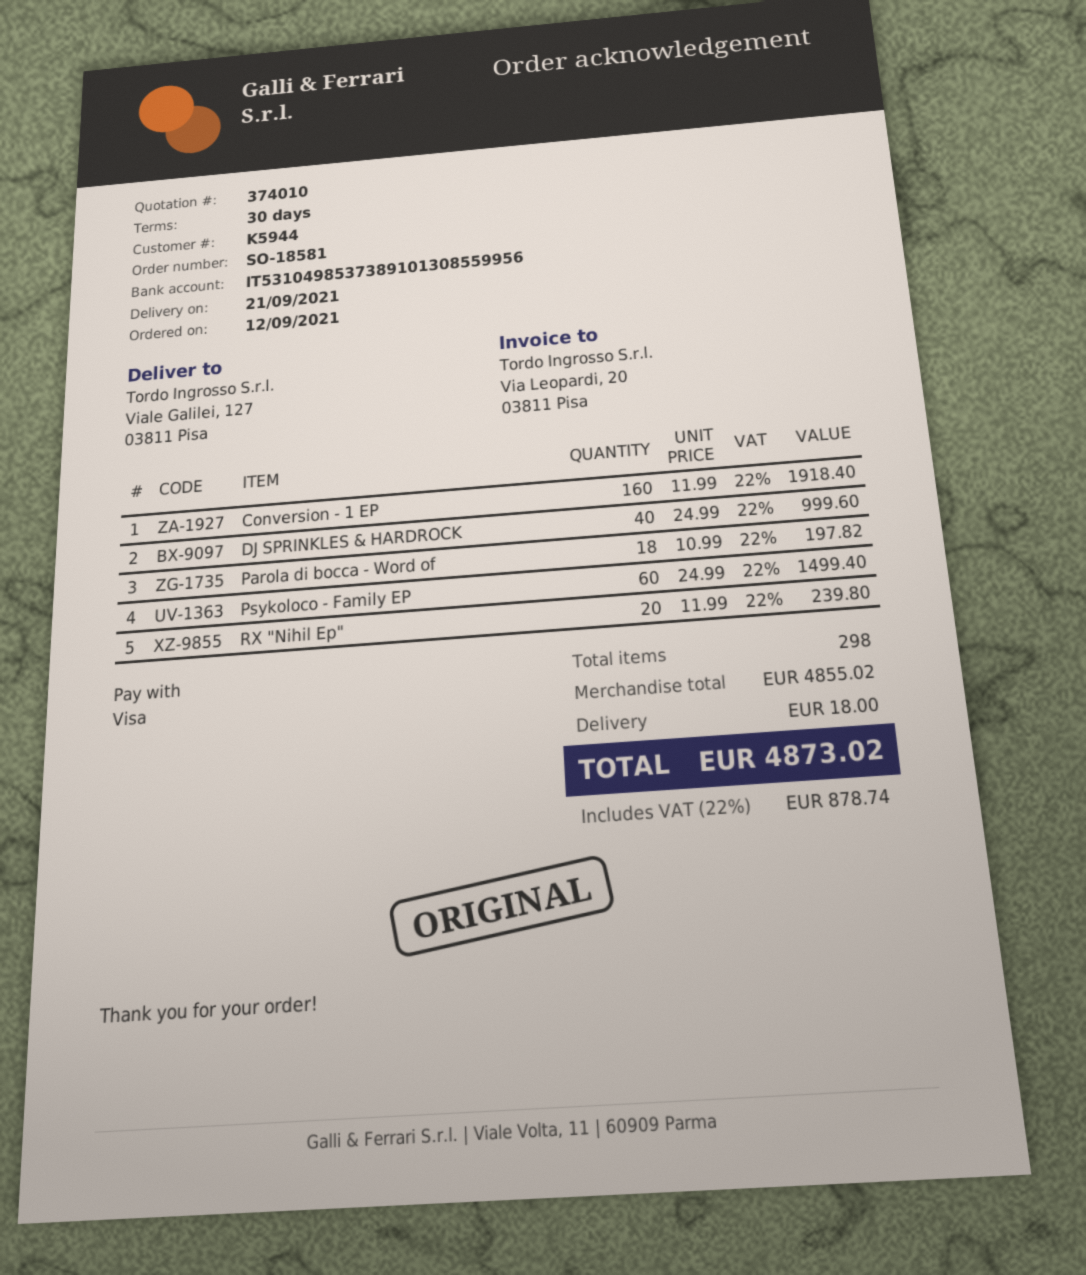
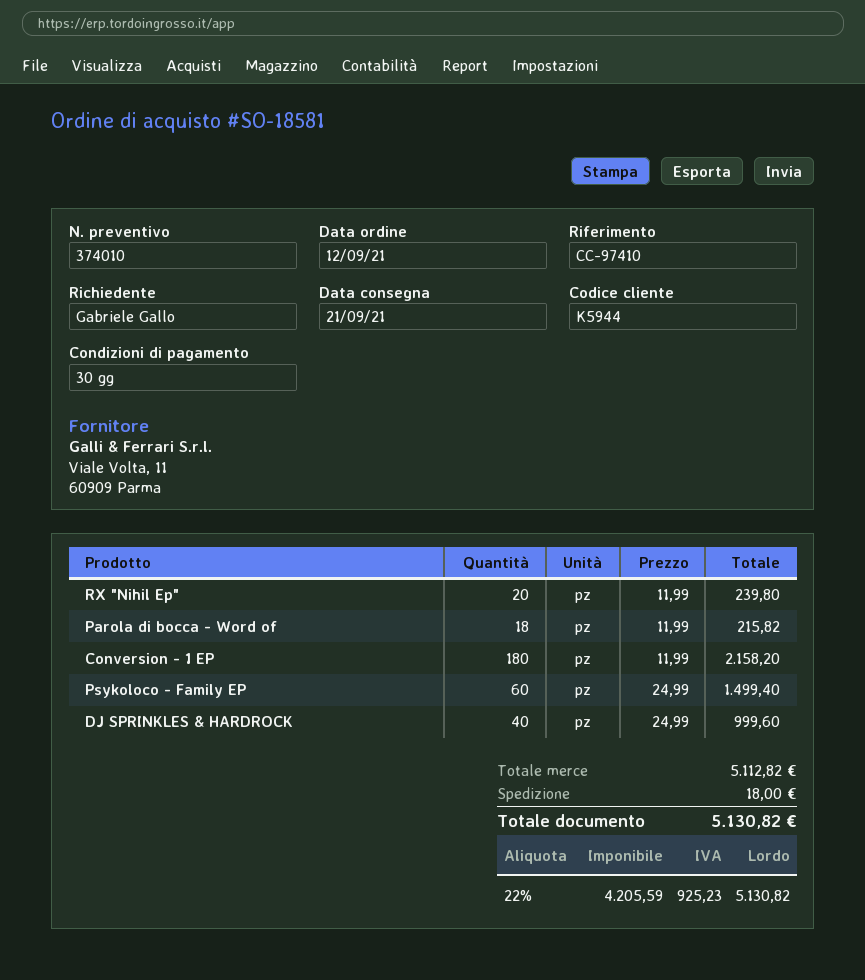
Conversion - 1 EP: 160 x 11.99 = 1918.40 -> 180 x 11.99 = 2158.20
Parola di bocca - Word of: 18 x 10.99 = 197.82 -> 18 x 11.99 = 215.82
subtotal: 4855.02 -> 5112.82
tax: 22% = 878.74 -> 22% = 925.23
total: 4873.02 -> 5130.82

